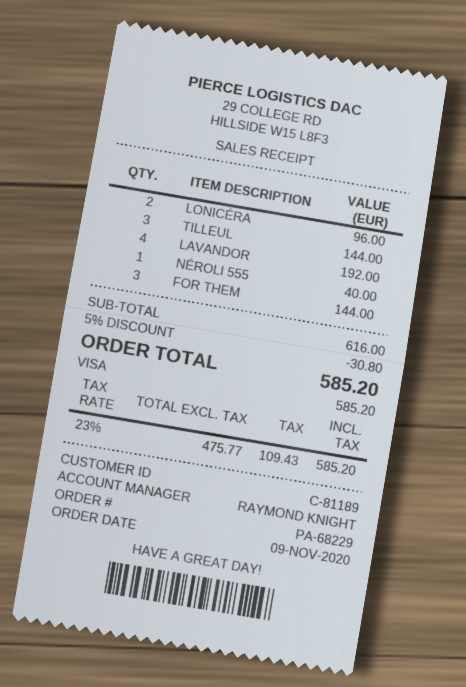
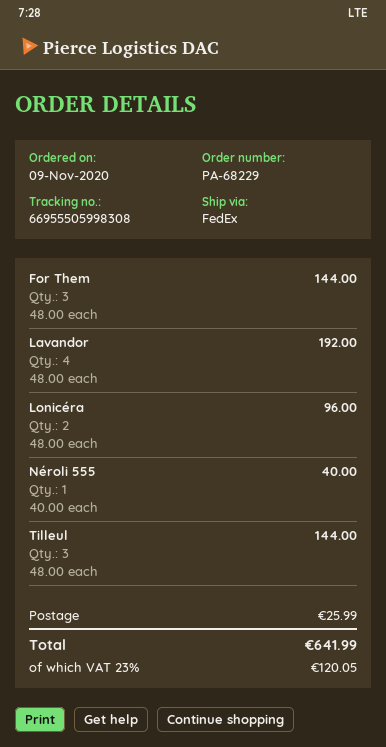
discount: 5% = 30.80 -> none
shipping: none -> 25.99
tax: 23% = 109.43 -> 23% = 120.05
total: 585.20 -> 641.99

